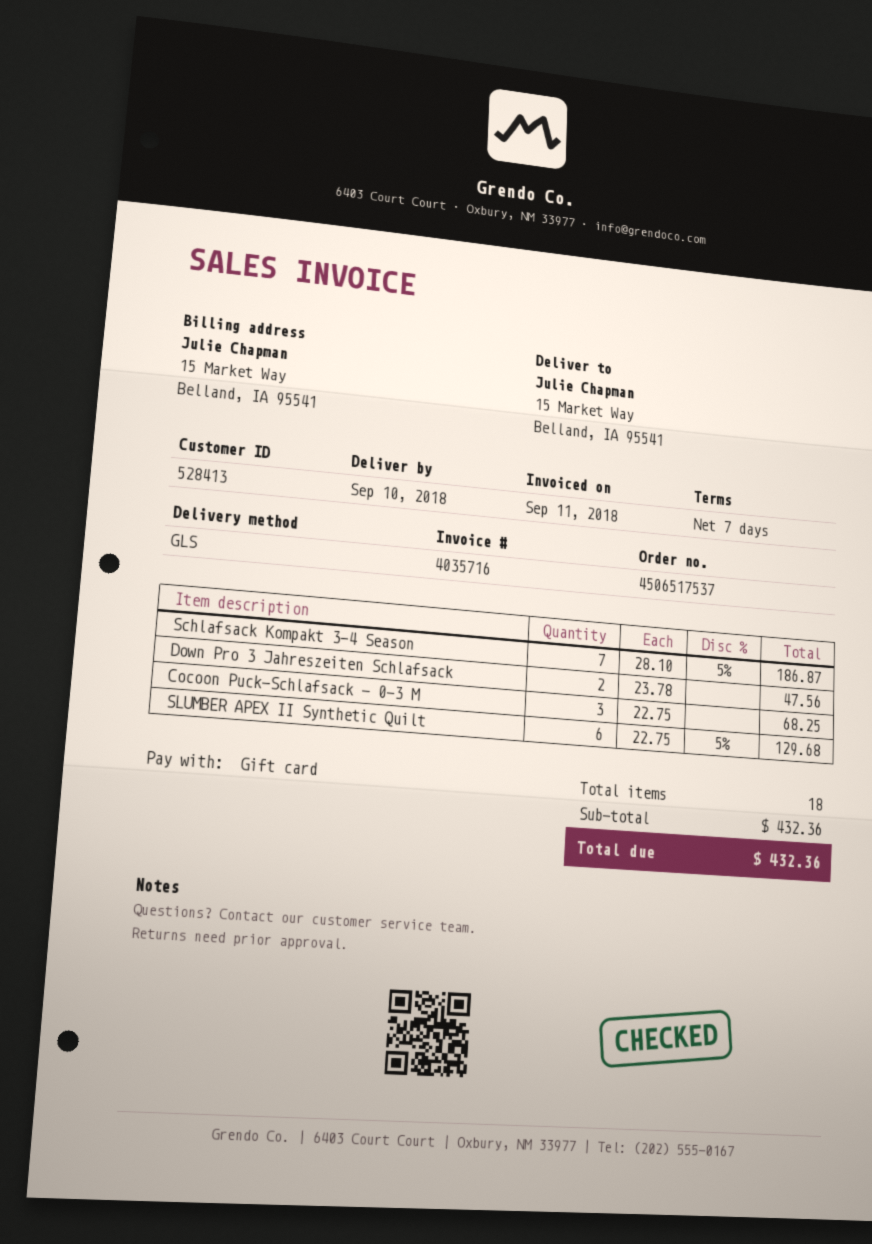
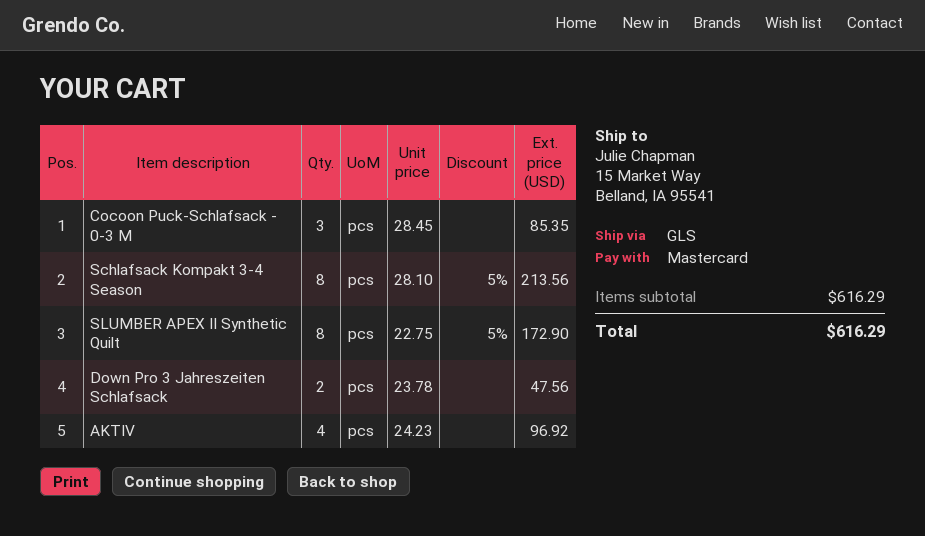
payment method: gift card -> Mastercard
Schlafsack Kompakt 3-4 Season: 7 x 28.10 - 5% = 186.87 -> 8 x 28.10 - 5% = 213.56
Cocoon Puck-Schlafsack - 0-3 M: 3 x 22.75 = 68.25 -> 3 x 28.45 = 85.35
SLUMBER APEX II Synthetic Quilt: 6 x 22.75 - 5% = 129.68 -> 8 x 22.75 - 5% = 172.90
AKTIV: none -> 4 x 24.23 = 96.92
subtotal: 432.36 -> 616.29
total: 432.36 -> 616.29

